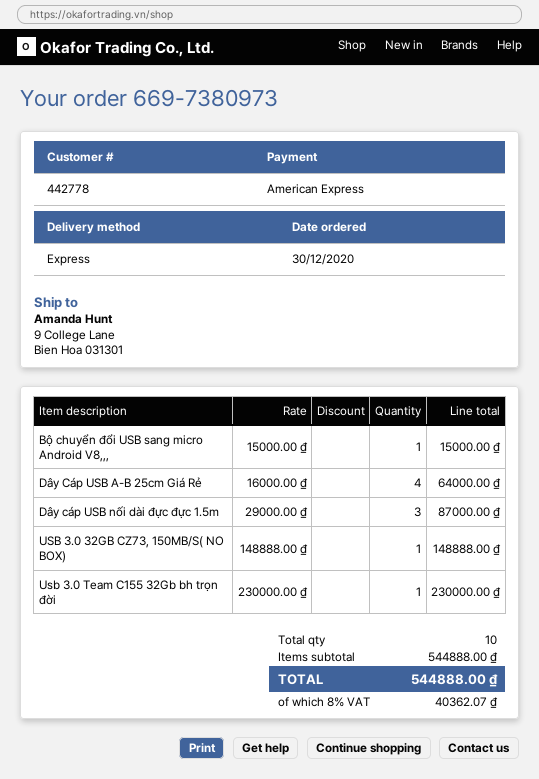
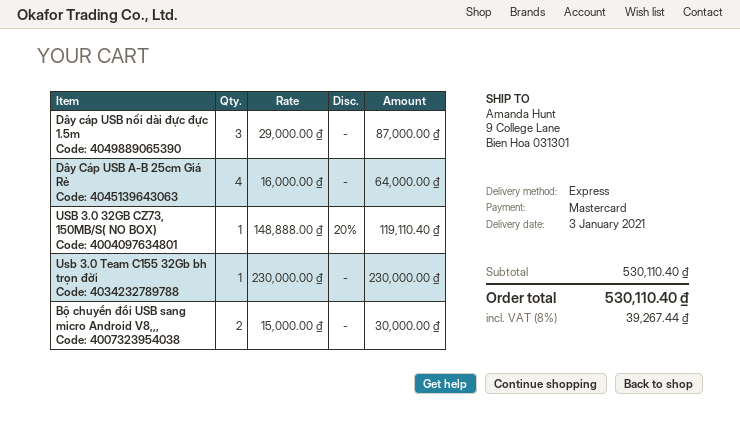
payment method: American Express -> Mastercard
Bộ chuyển đổi USB sang micro Android V8,,,: 1 x 15000.00 = 15000.00 -> 2 x 15000.00 = 30000.00
USB 3.0 32GB CZ73, 150MB/S( NO BOX): 1 x 148888.00 = 148888.00 -> 1 x 148888.00 - 20% = 119110.40
subtotal: 544888.00 -> 530110.40
tax: 8% = 40362.07 -> 8% = 39267.44
total: 544888.00 -> 530110.40

